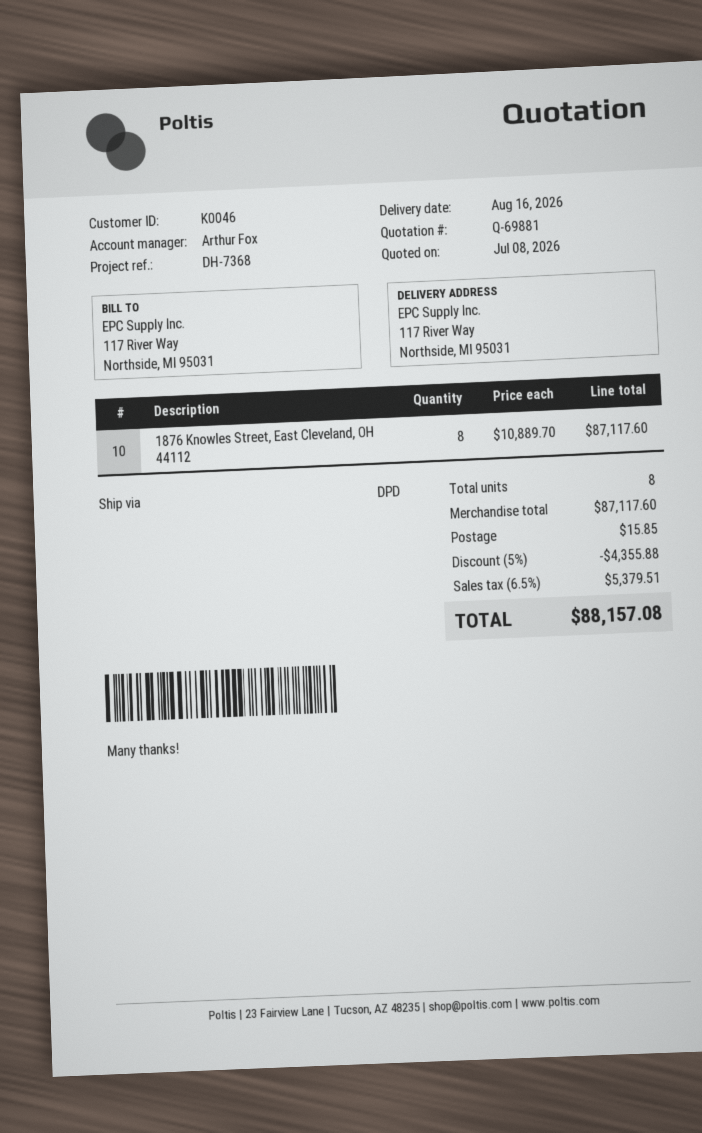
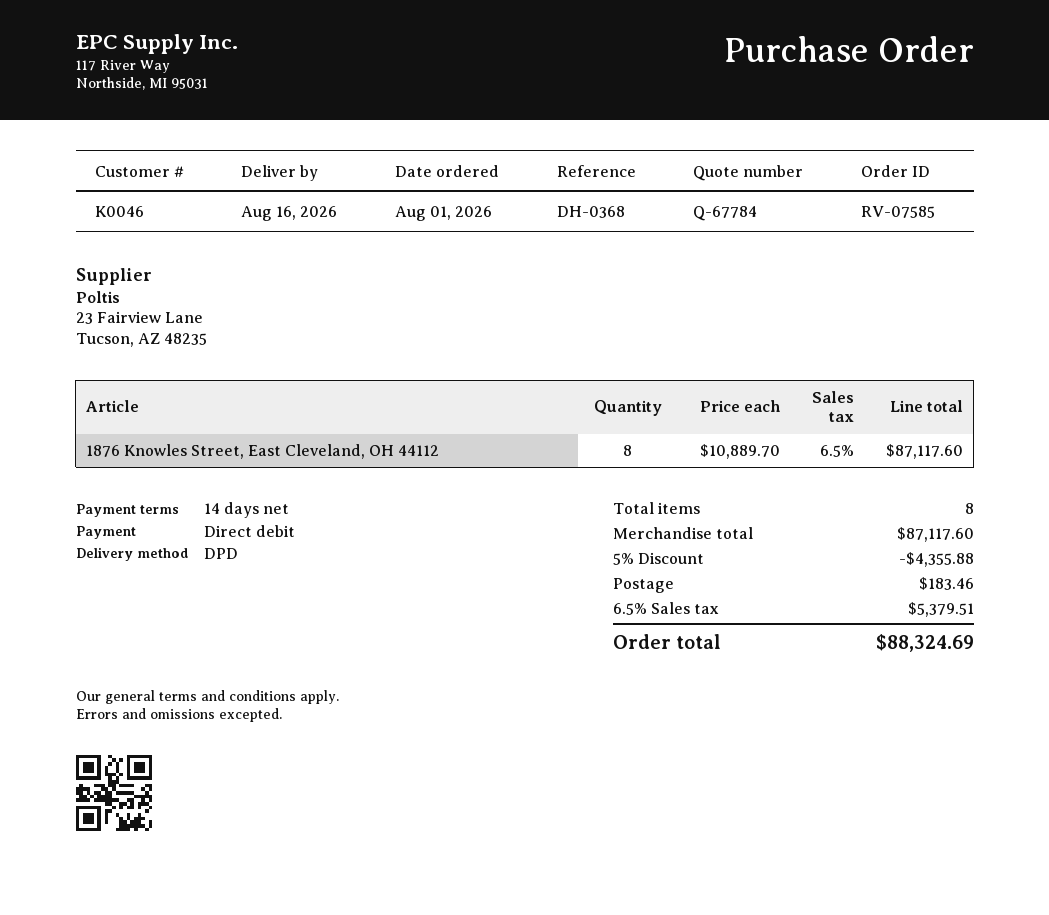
quote number: Q-69881 -> Q-67784
reference: DH-7368 -> DH-0368
shipping: 15.85 -> 183.46
total: 88157.08 -> 88324.69

